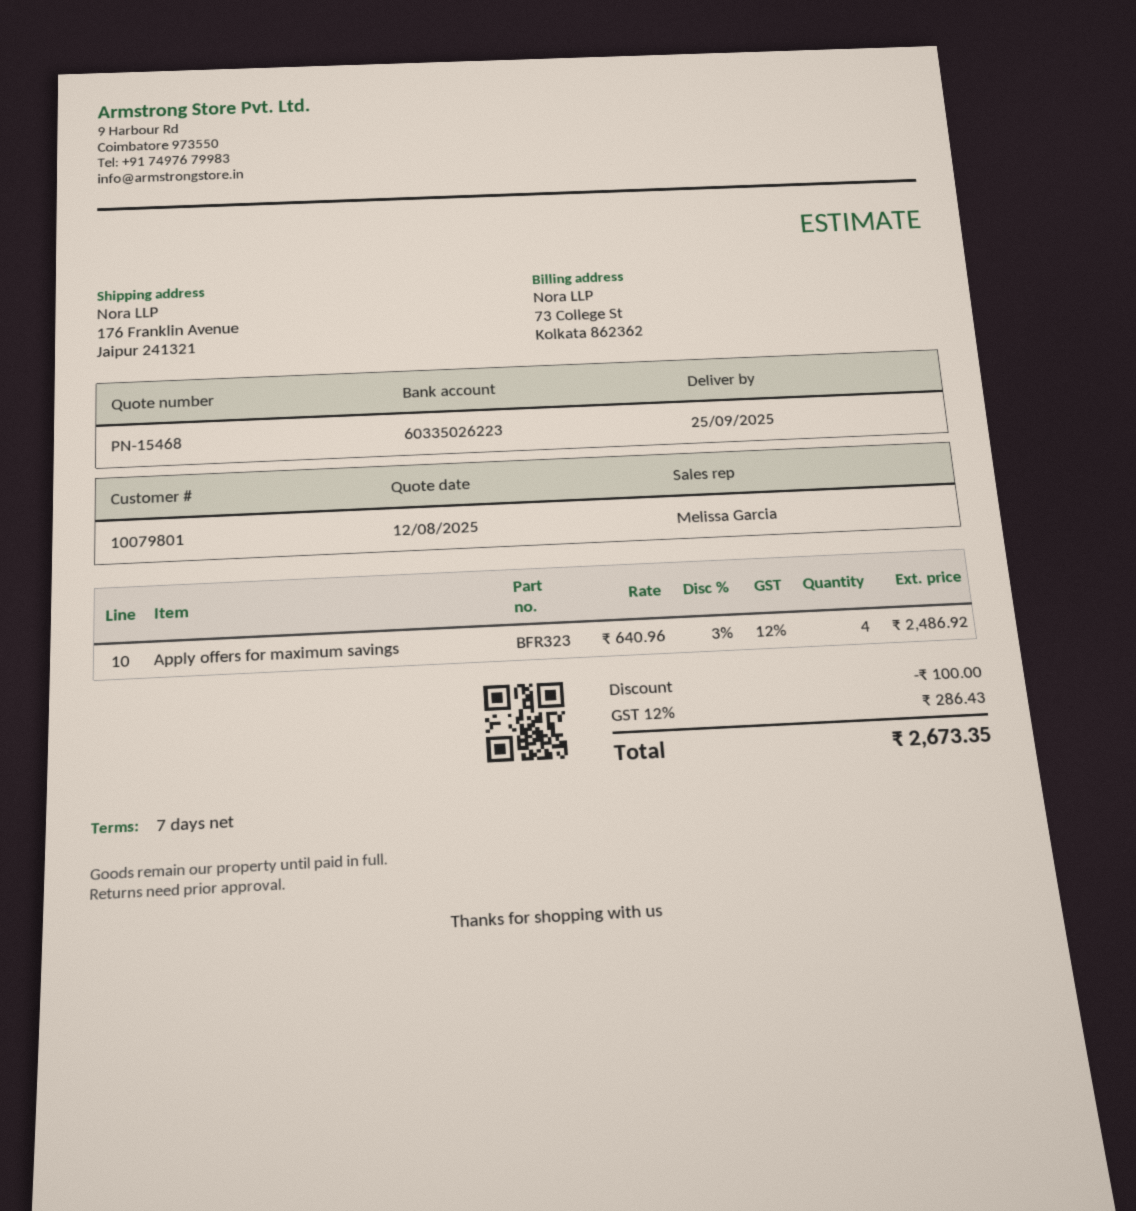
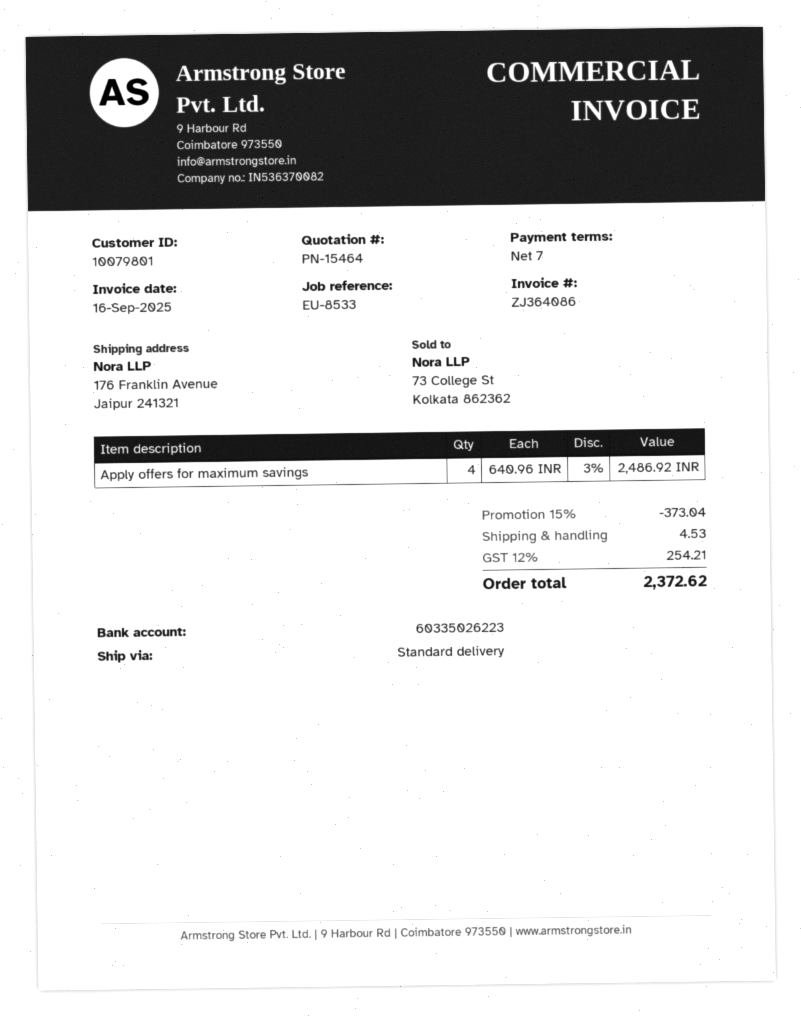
quote number: PN-15468 -> PN-15464
discount: 100.00 -> 373.04
shipping: none -> 4.53
tax: 12% = 286.43 -> 12% = 254.21
total: 2673.35 -> 2372.62

